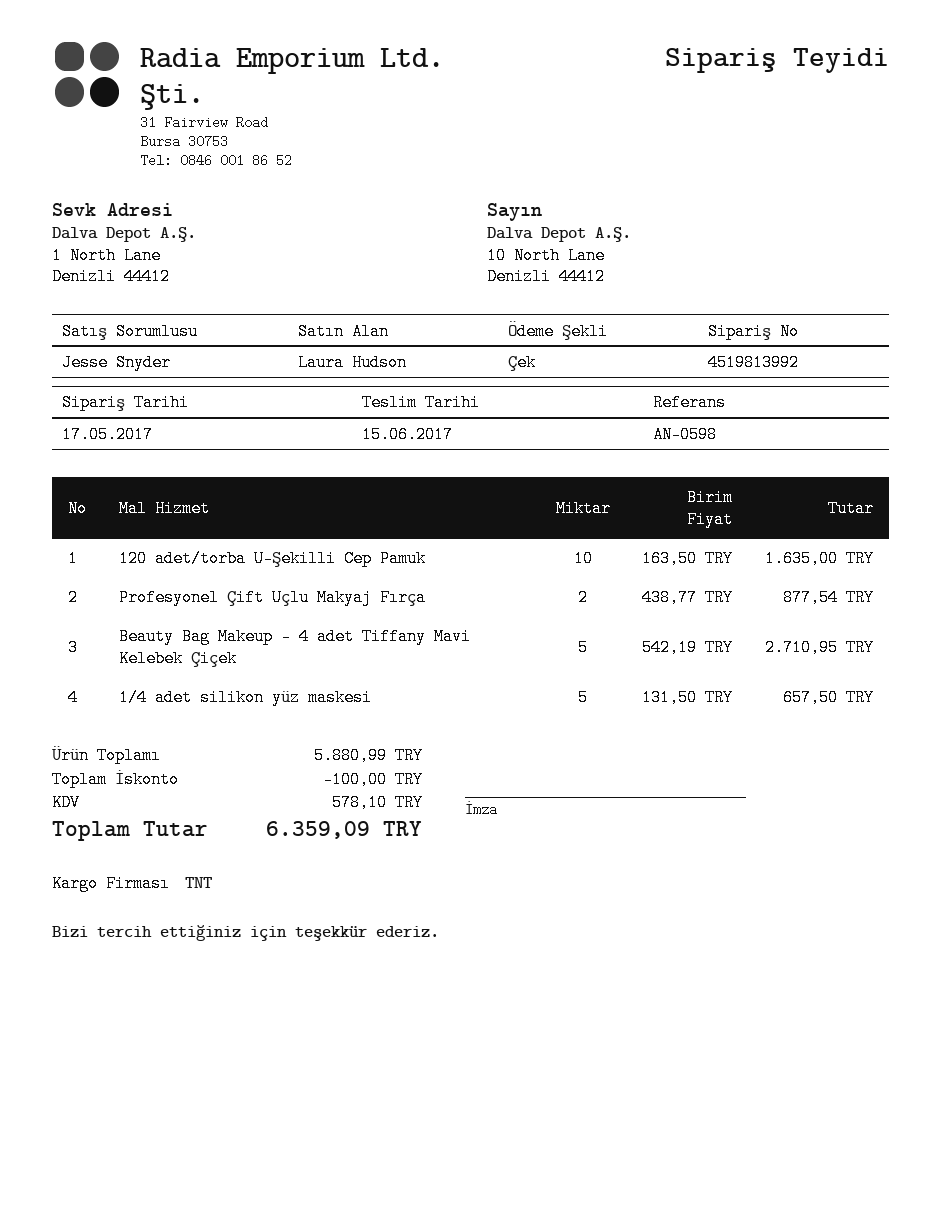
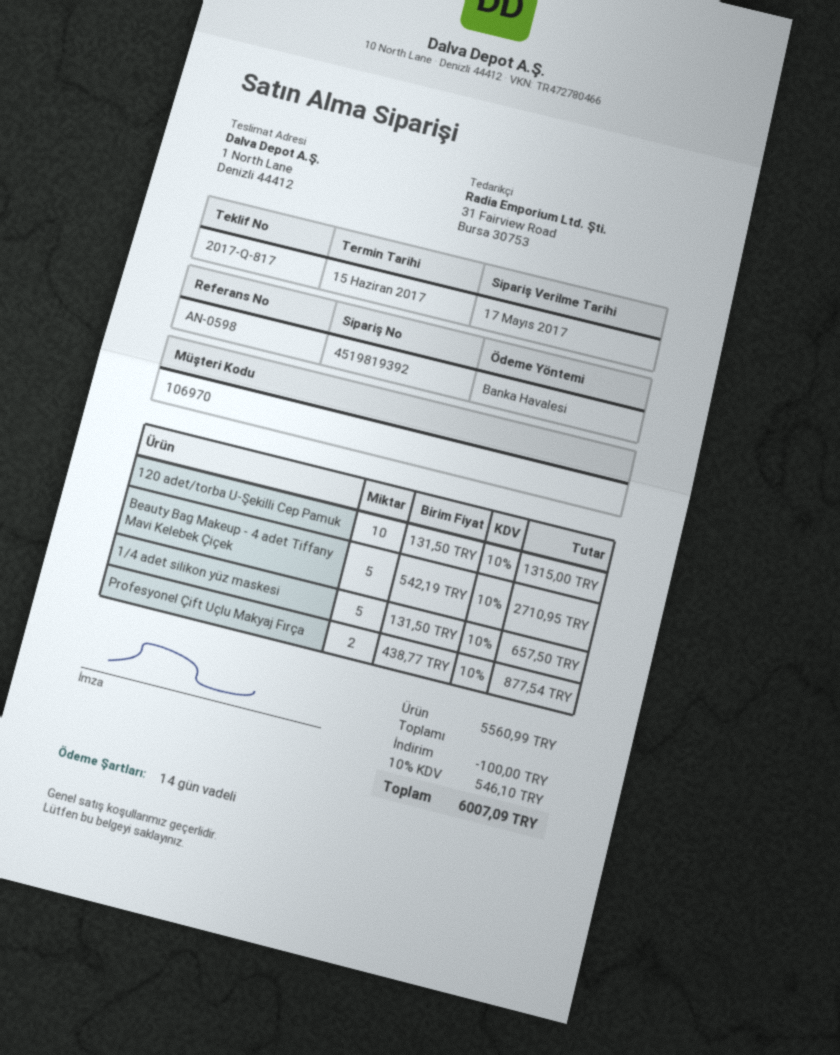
order number: 4519813992 -> 4519819392
payment method: cheque -> bank transfer
120 adet/torba U-Şekilli Cep Pamuk: 10 x 163.50 = 1635.00 -> 10 x 131.50 = 1315.00
subtotal: 5880.99 -> 5560.99
tax: 578.10 -> 546.10
total: 6359.09 -> 6007.09

